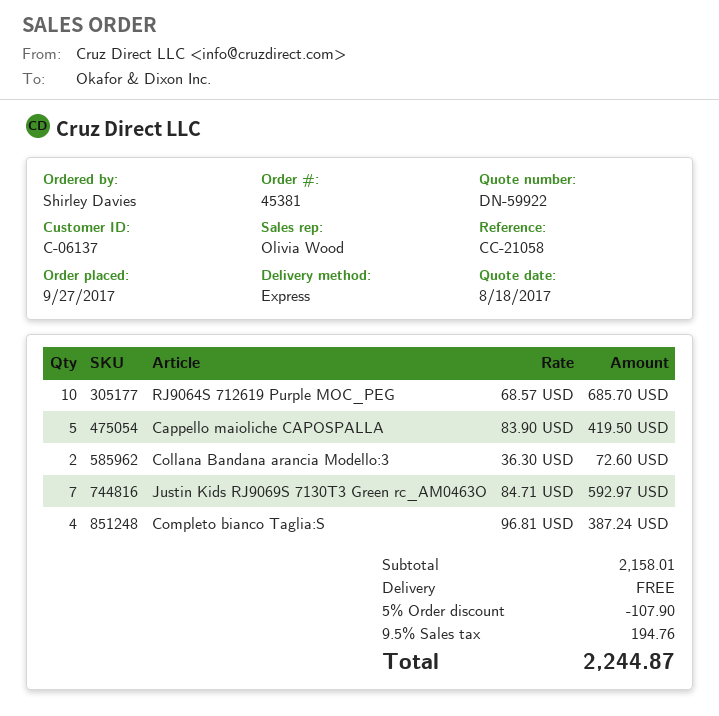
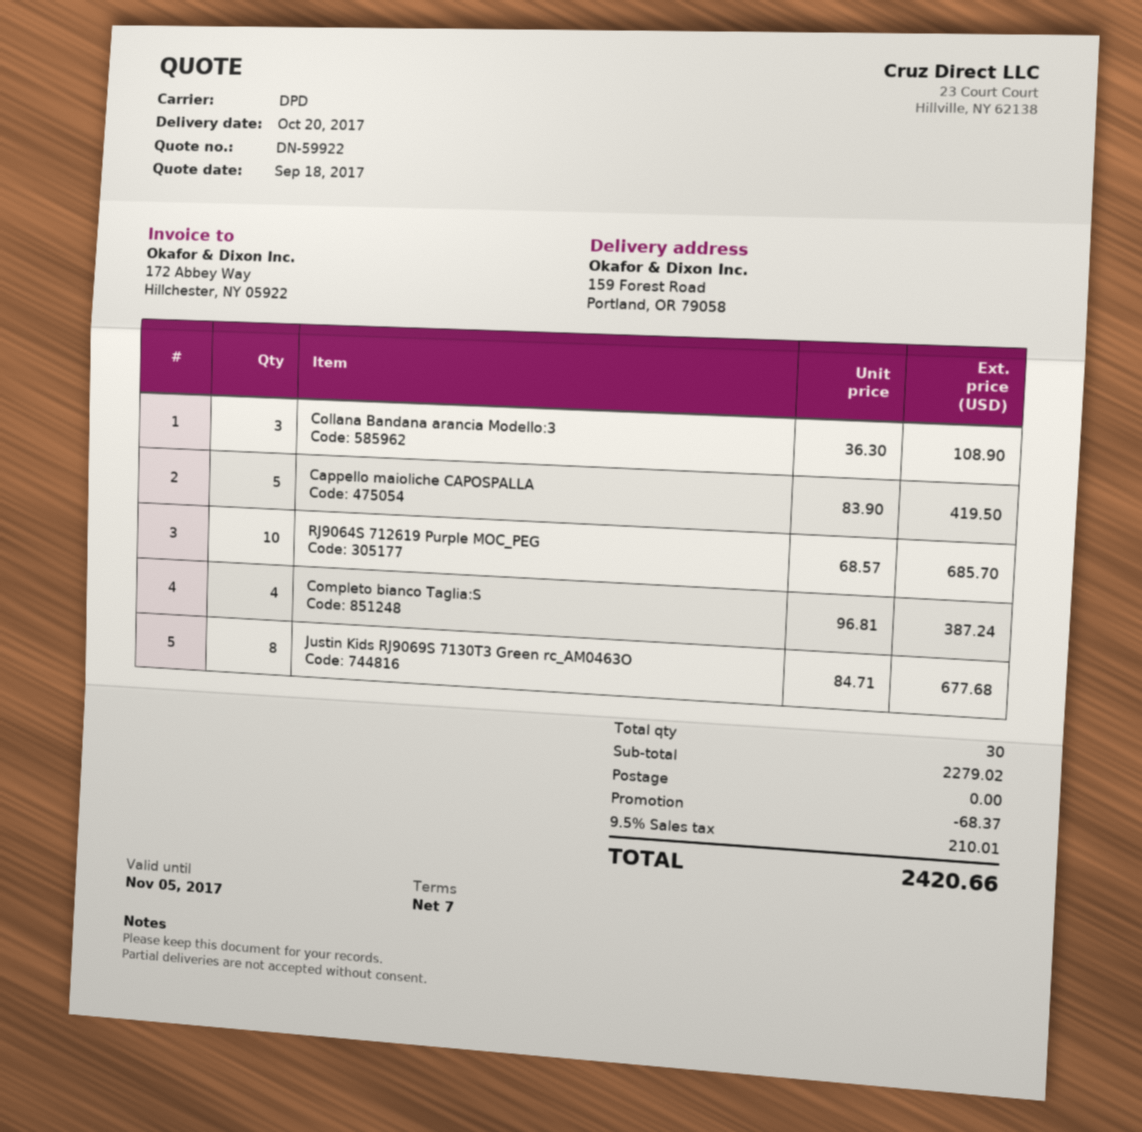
quote date: 2017-08-18 -> 2017-09-18
shipping method: express -> DPD
Collana Bandana arancia Modello:3: 2 x 36.30 = 72.60 -> 3 x 36.30 = 108.90
Justin Kids RJ9069S 7130T3 Green rc_AM0463O: 7 x 84.71 = 592.97 -> 8 x 84.71 = 677.68
subtotal: 2158.01 -> 2279.02
discount: 107.90 -> 68.37
tax: 9.5% = 194.76 -> 9.5% = 210.01
total: 2244.87 -> 2420.66

